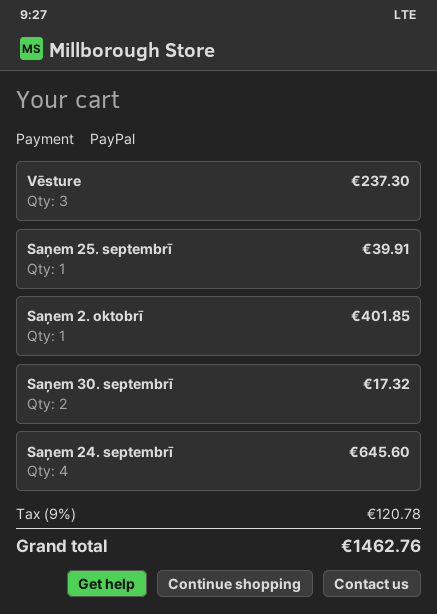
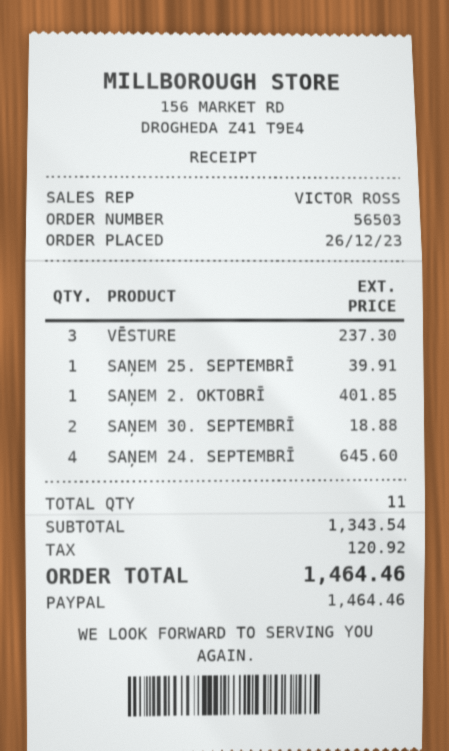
Saņem 30. septembrī: 2 for 17.32 -> 2 for 18.88
tax: 120.78 -> 120.92
total: 1462.76 -> 1464.46

